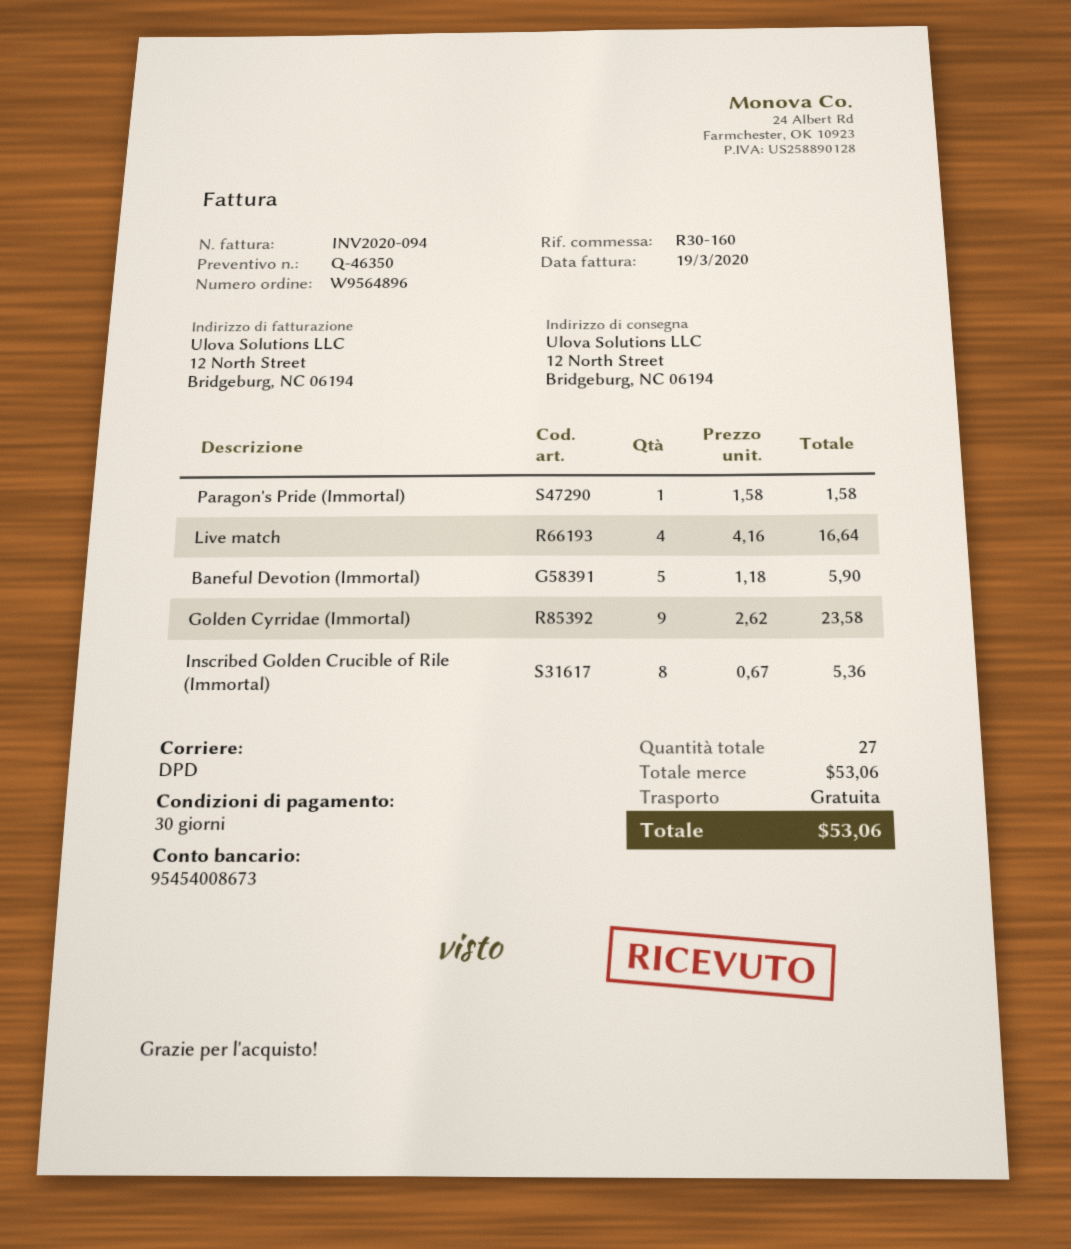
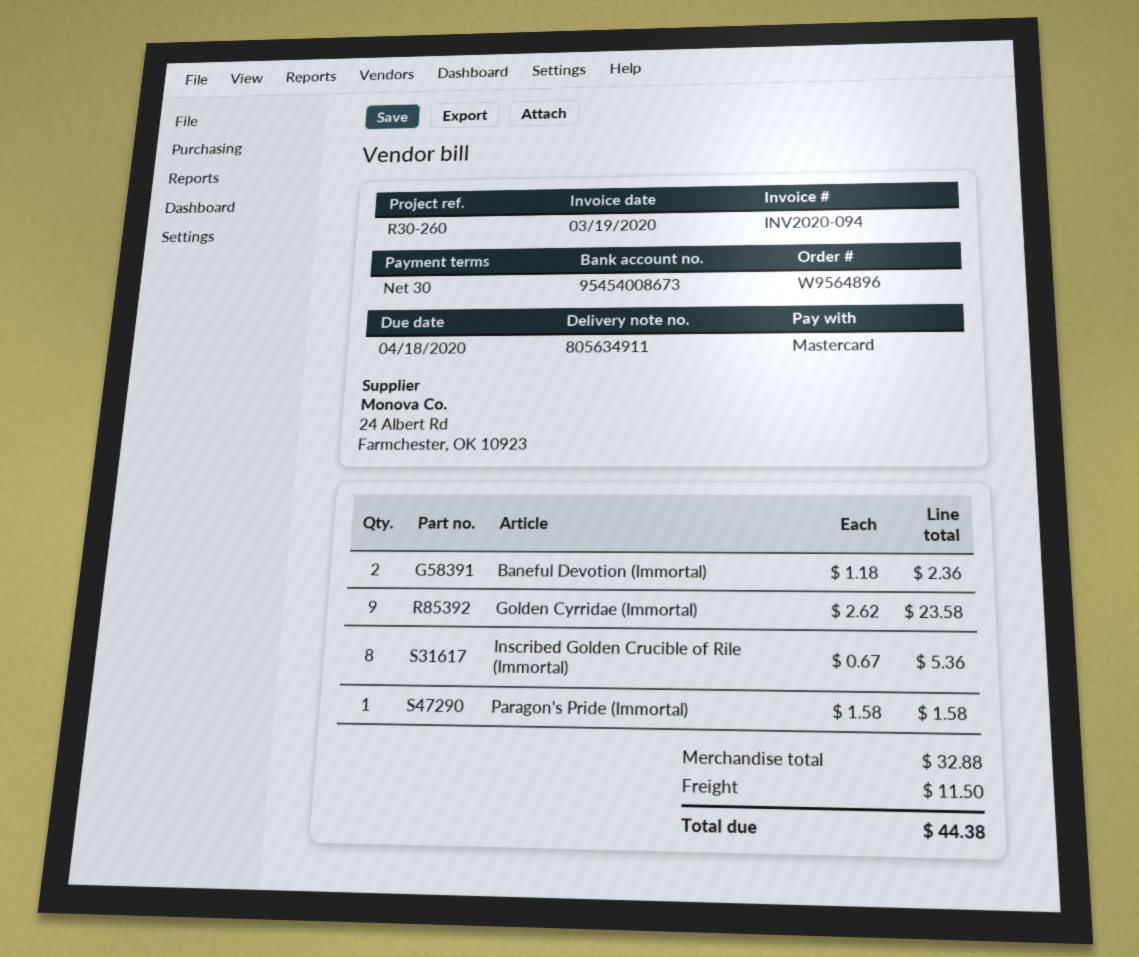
reference: R30-160 -> R30-260
Live match: 4 x 4.16 = 16.64 -> none
Baneful Devotion (Immortal): 5 x 1.18 = 5.90 -> 2 x 1.18 = 2.36
subtotal: 53.06 -> 32.88
shipping: 0.00 -> 11.50
total: 53.06 -> 44.38

